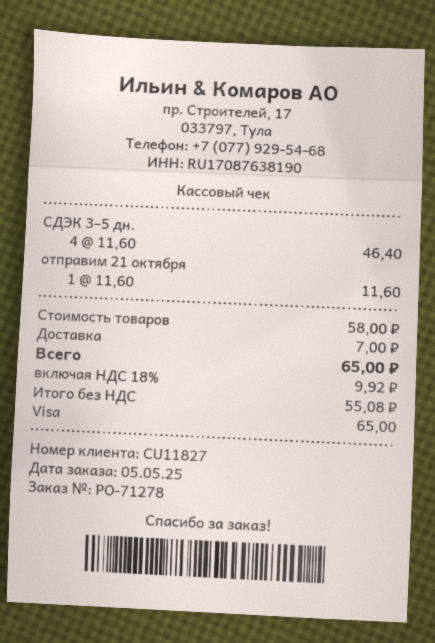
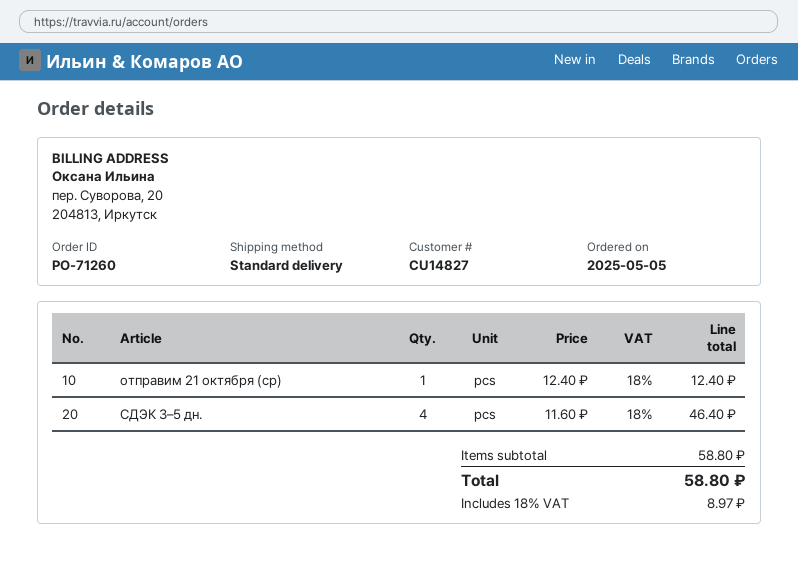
order number: PO-71278 -> PO-71260
customer number: CU11827 -> CU14827
отправим 21 октября: 1 x 11.60 = 11.60 -> 1 x 12.40 = 12.40
subtotal: 58.00 -> 58.80
shipping: 7.00 -> none
tax: 18% = 9.92 -> 18% = 8.97
total: 65.00 -> 58.80

